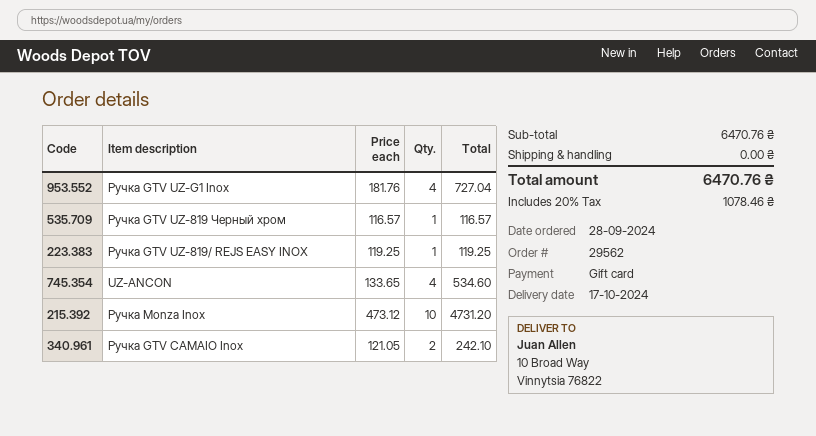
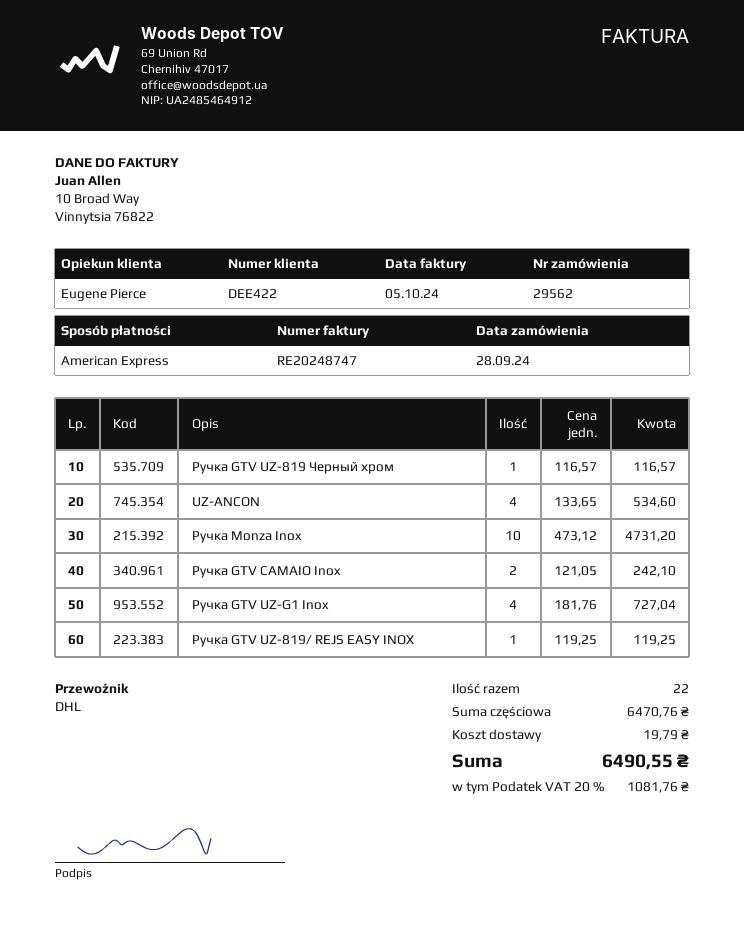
payment method: gift card -> American Express
shipping: 0.00 -> 19.79
tax: 20% = 1078.46 -> 20% = 1081.76
total: 6470.76 -> 6490.55

